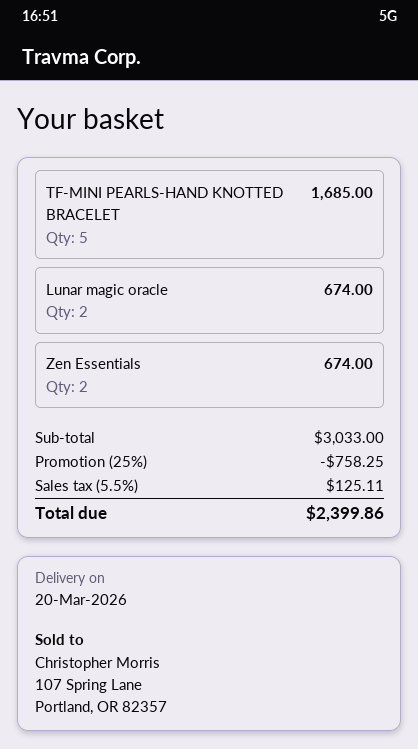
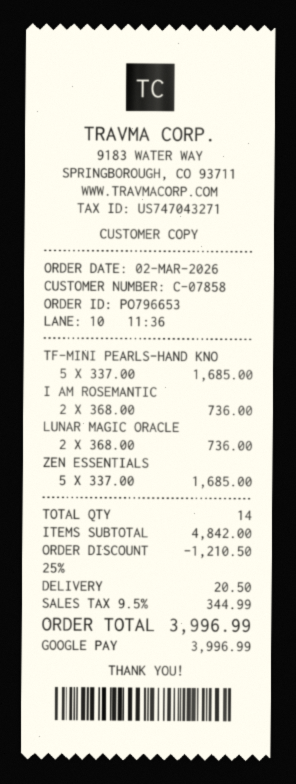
Lunar magic oracle: 2 for 674.00 -> 2 for 736.00
Zen Essentials: 2 for 674.00 -> 5 for 1685.00
I AM ROSEMANTIC: none -> 2 for 736.00
subtotal: 3033.00 -> 4842.00
discount: 25% = 758.25 -> 25% = 1210.50
shipping: none -> 20.50
tax: 5.5% = 125.11 -> 9.5% = 344.99
total: 2399.86 -> 3996.99

